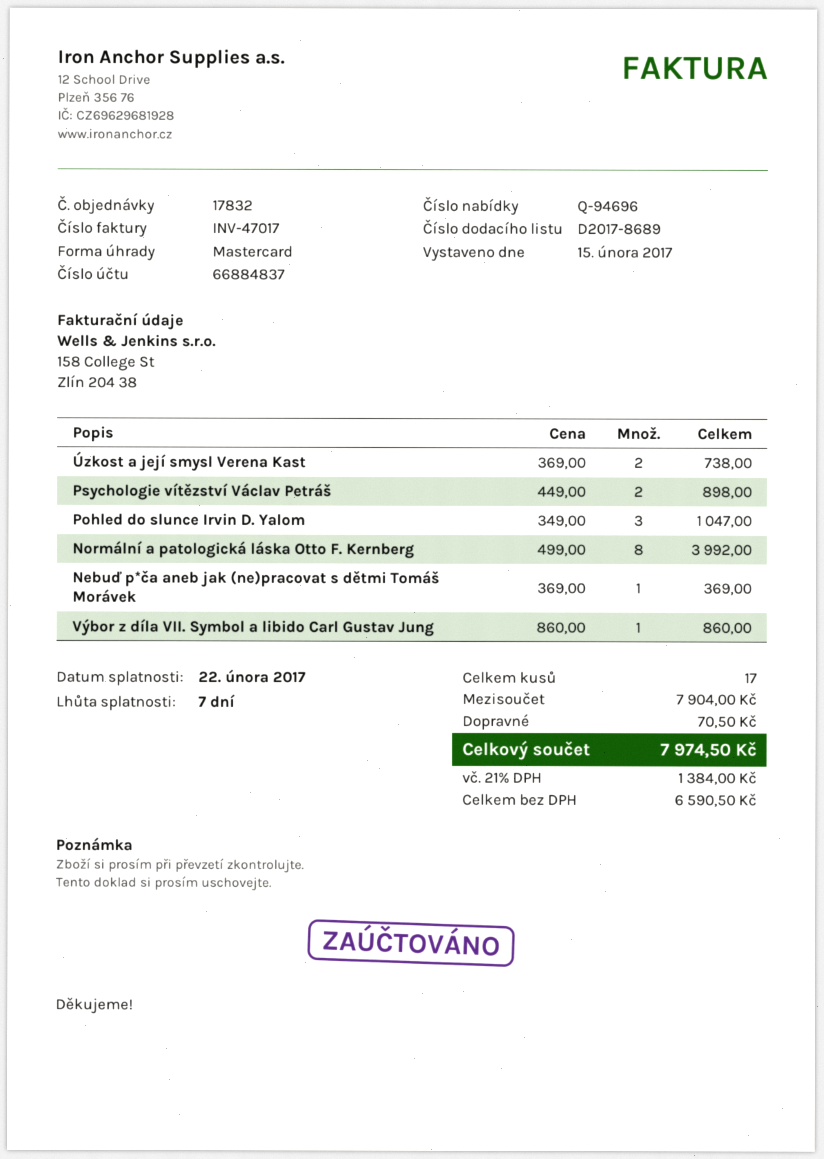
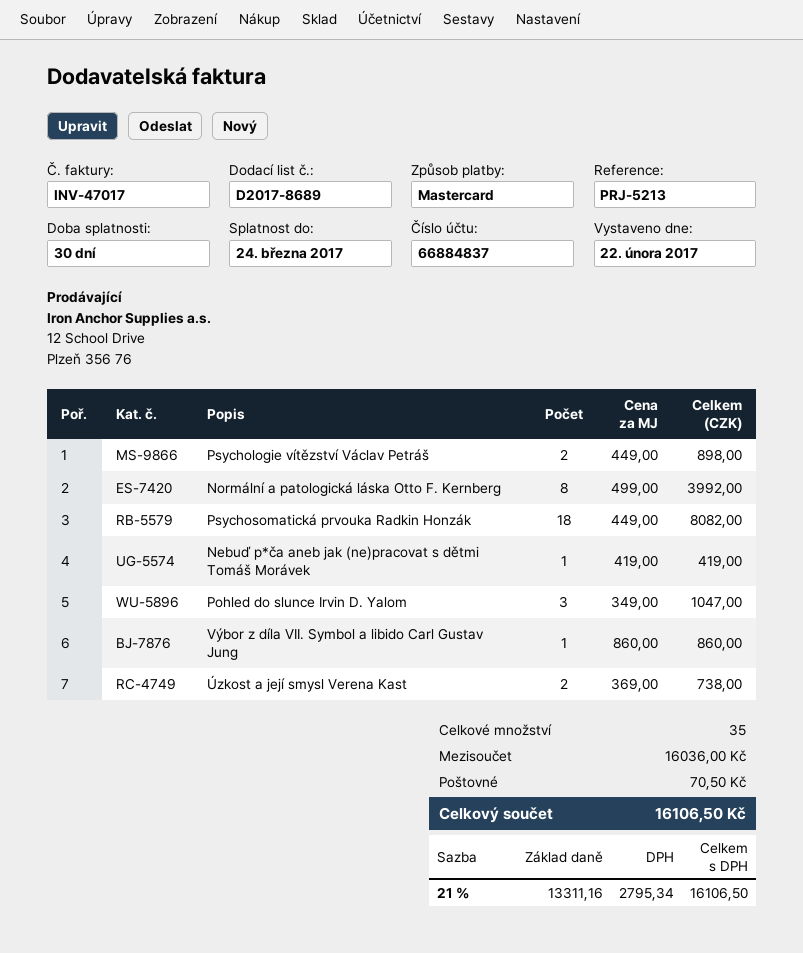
invoice date: 2017-02-15 -> 2017-02-22
payment terms: 7 days -> 30 days
due date: 2017-02-22 -> 2017-03-24
Nebuď p*ča aneb jak (ne)pracovat s dětmi Tomáš Morávek: 1 x 369.00 = 369.00 -> 1 x 419.00 = 419.00
Psychosomatická prvouka Radkin Honzák: none -> 18 x 449.00 = 8082.00
total quantity: 17 -> 35
subtotal: 7904.00 -> 16036.00
net: 6590.50 -> 13311.16
tax: 21% = 1384.00 -> 21% = 2795.34
total: 7974.50 -> 16106.50

